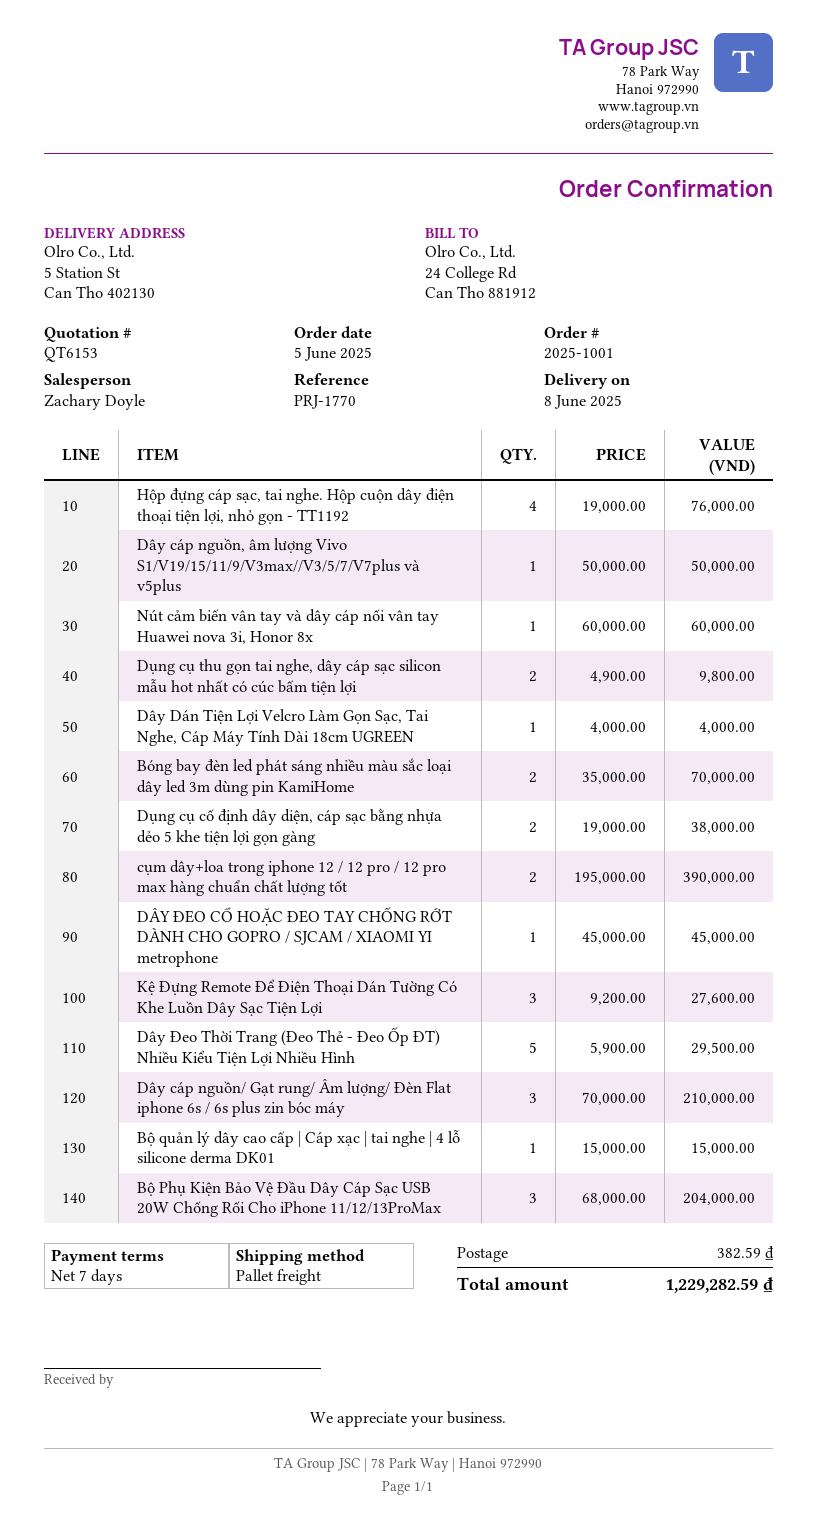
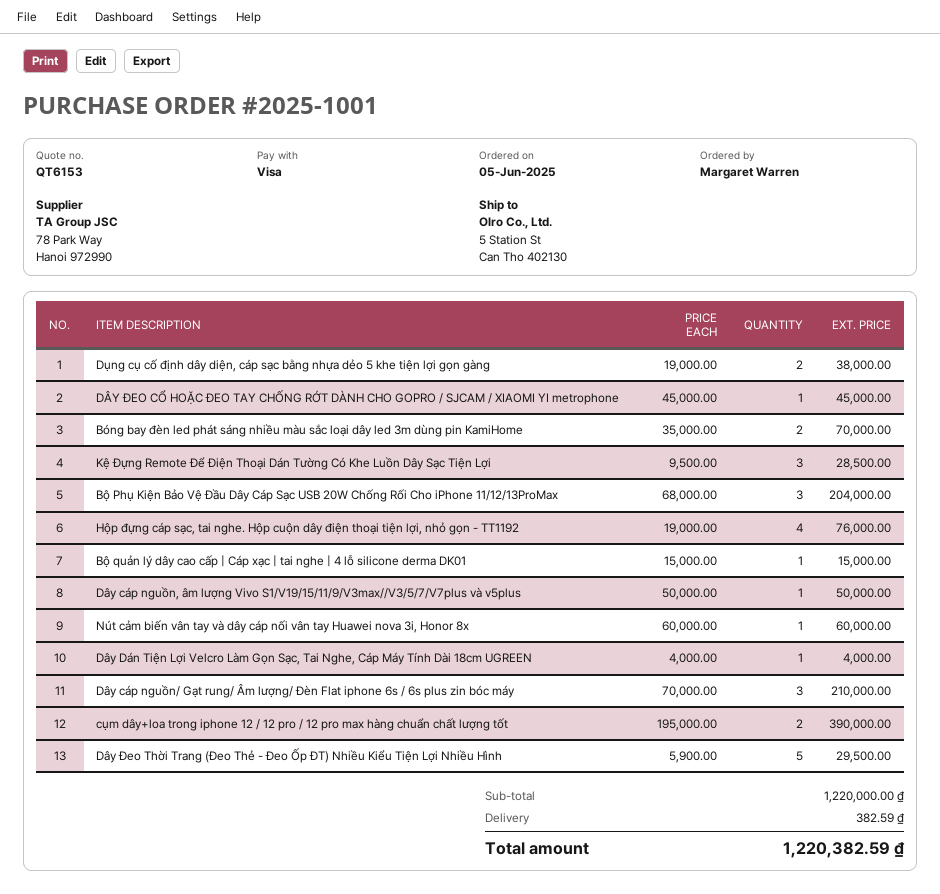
Dụng cụ thu gọn tai nghe, dây cáp sạc silicon mẫu hot nhất có cúc bấm tiện lợi: 2 x 4900.00 = 9800.00 -> none
Kệ Đựng Remote Để Điện Thoại Dán Tường Có Khe Luồn Dây Sạc Tiện Lợi: 3 x 9200.00 = 27600.00 -> 3 x 9500.00 = 28500.00
total: 1229282.59 -> 1220382.59

